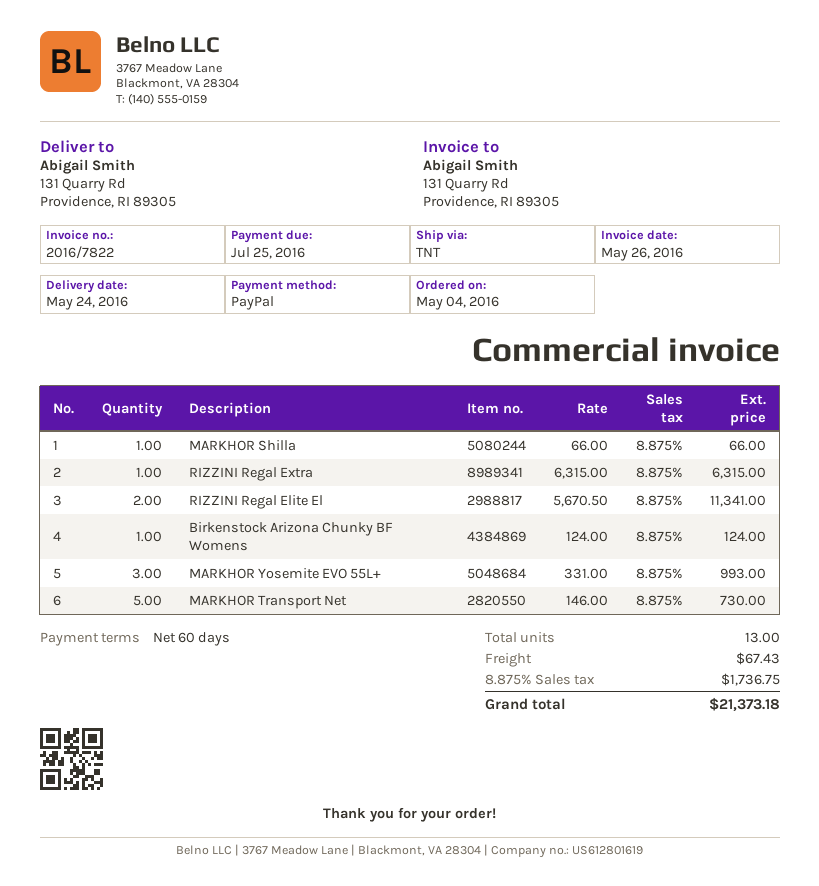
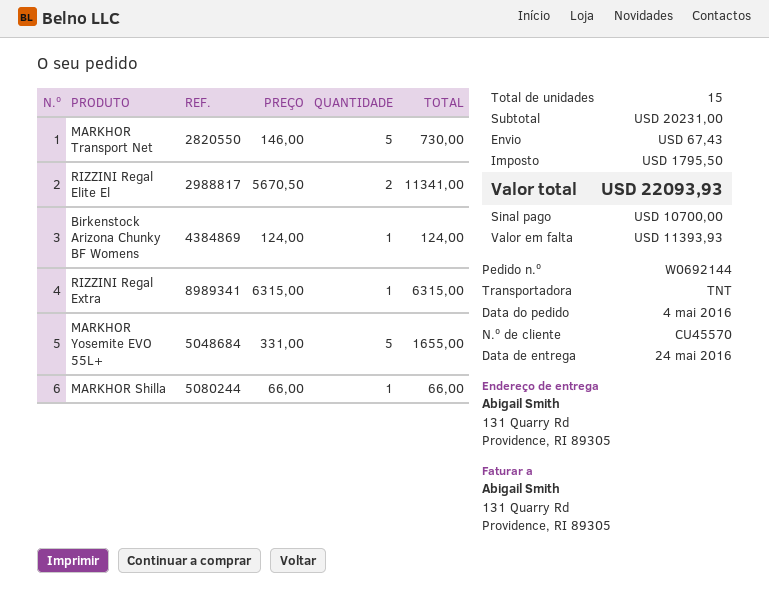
MARKHOR Yosemite EVO 55L+: 3 x 331.00 = 993.00 -> 5 x 331.00 = 1655.00
total quantity: 13 -> 15
tax: 1736.75 -> 1795.50
total: 21373.18 -> 22093.93

